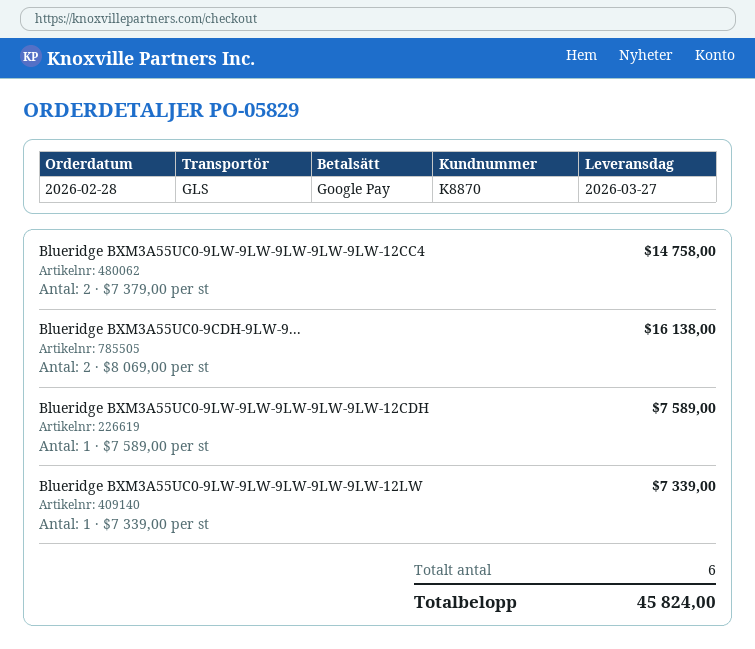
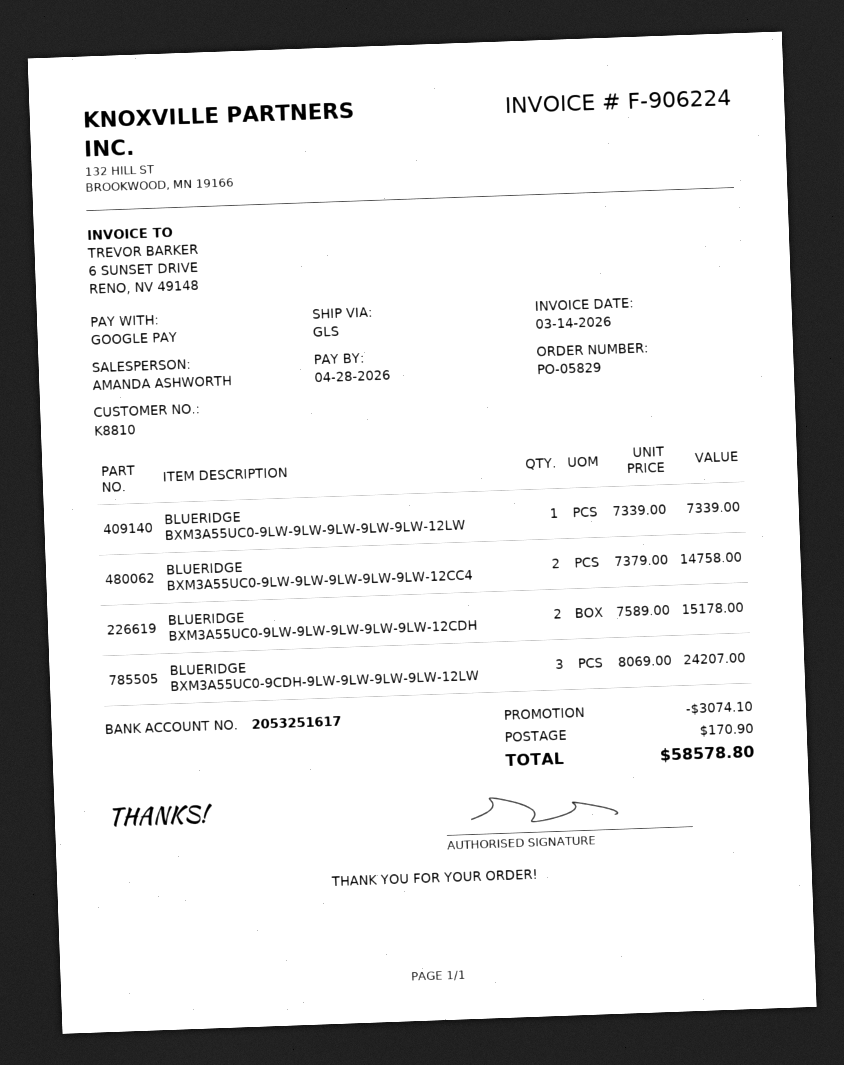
customer number: K8870 -> K8810
Blueridge BXM3A55UC0-9CDH-9LW-9...: 2 x 8069.00 = 16138.00 -> 3 x 8069.00 = 24207.00
Blueridge BXM3A55UC0-9LW-9LW-9LW-9LW-9LW-12CDH: 1 x 7589.00 = 7589.00 -> 2 x 7589.00 = 15178.00
discount: none -> 3074.10
shipping: none -> 170.90
total: 45824.00 -> 58578.80

